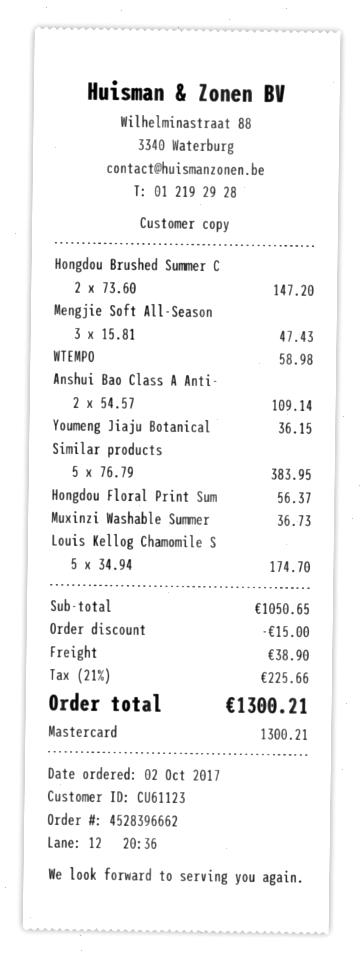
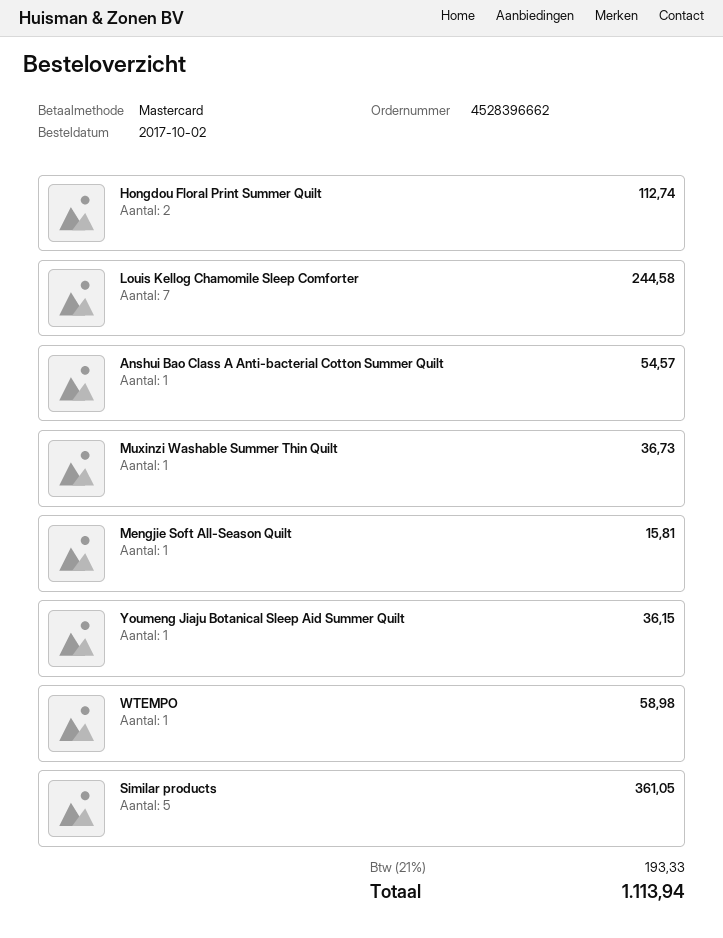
Hongdou Brushed Summer C: 2 for 147.20 -> none
Mengjie Soft All-Season: 3 for 47.43 -> 1 for 15.81
Anshui Bao Class A Anti-: 2 for 109.14 -> 1 for 54.57
Similar products: 5 for 383.95 -> 5 for 361.05
Hongdou Floral Print Sum: 1 for 56.37 -> 2 for 112.74
Louis Kellog Chamomile S: 5 for 174.70 -> 7 for 244.58
discount: 15.00 -> none
shipping: 38.90 -> none
tax: 21% = 225.66 -> 21% = 193.33
total: 1300.21 -> 1113.94

